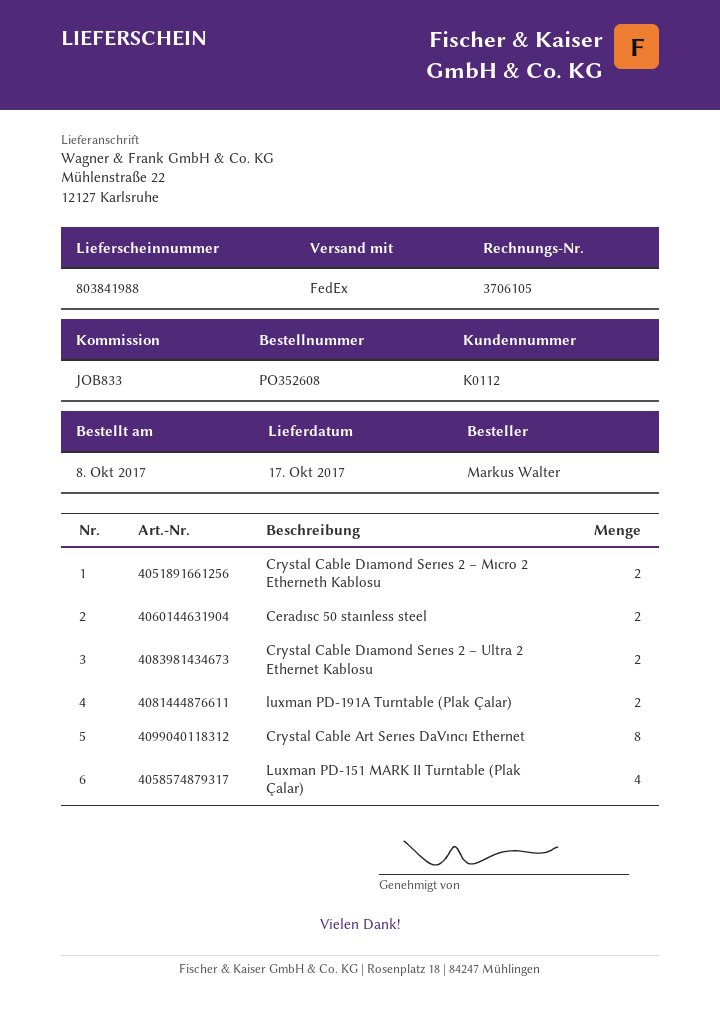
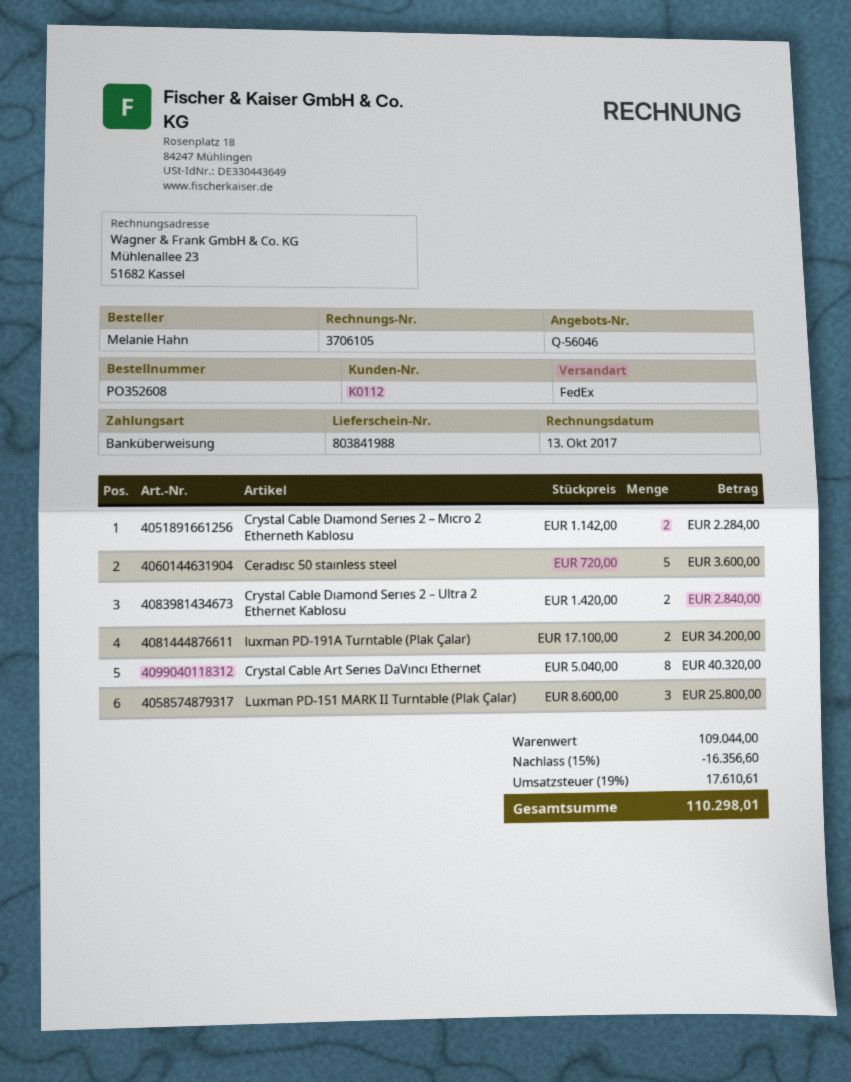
ordered by: Markus Walter -> Melanie Hahn
Ceradısc 50 staınless steel: 2 -> 5
Luxman PD-151 MARK II Turntable (Plak Çalar): 4 -> 3

